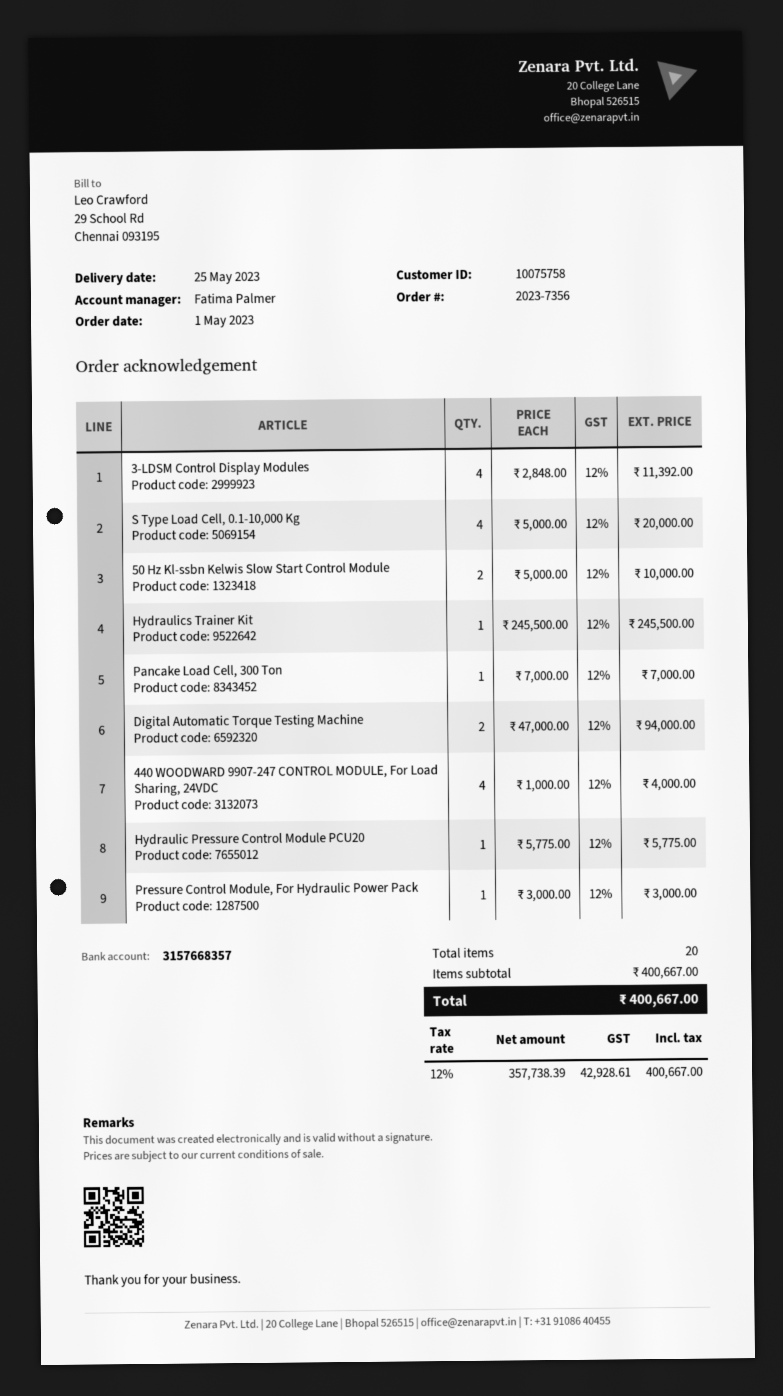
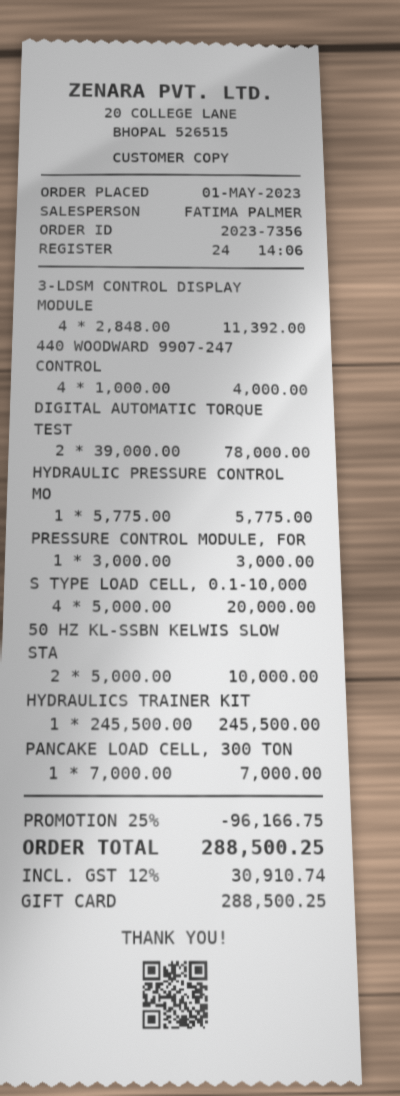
Digital Automatic Torque Testing Machine: 2 x 47000.00 = 94000.00 -> 2 x 39000.00 = 78000.00
discount: none -> 25% = 96166.75
tax: 12% = 42928.61 -> 12% = 30910.74
total: 400667.00 -> 288500.25

